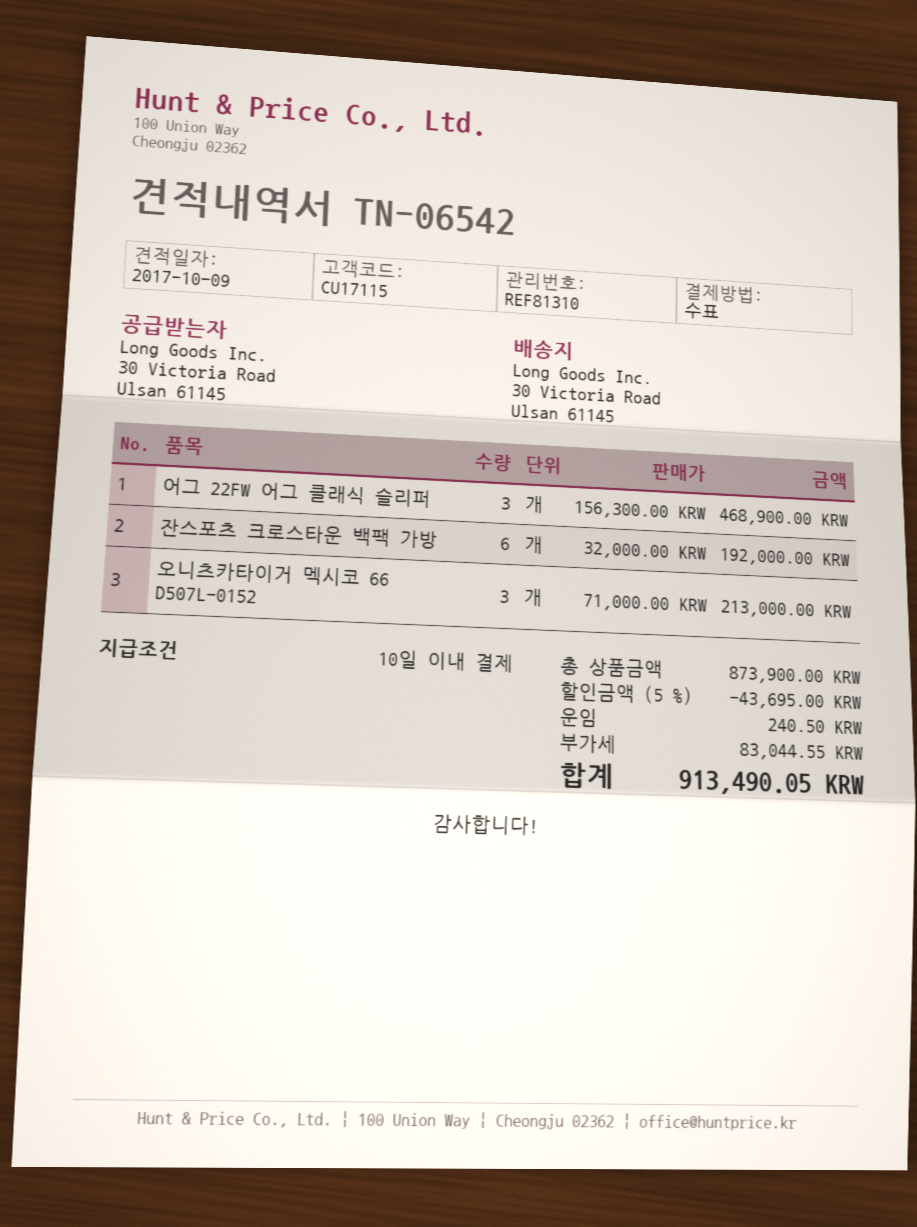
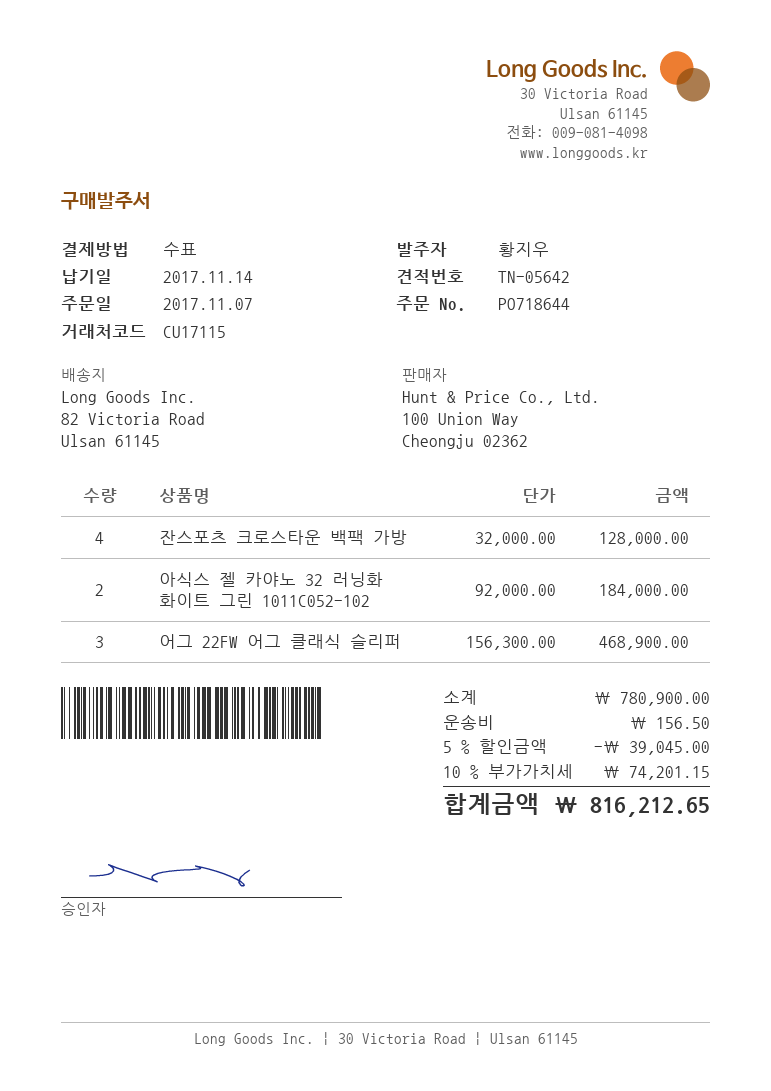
quote number: TN-06542 -> TN-05642
ship to: 30 Victoria Road, Ulsan 61145 -> 82 Victoria Road, Ulsan 61145
잔스포츠 크로스타운 백팩 가방: 6 x 32000.00 = 192000.00 -> 4 x 32000.00 = 128000.00
오니츠카타이거 멕시코 66 D507L-0152: 3 x 71000.00 = 213000.00 -> none
아식스 젤 카야노 32 러닝화 화이트 그린 1011C052-102: none -> 2 x 92000.00 = 184000.00
subtotal: 873900.00 -> 780900.00
discount: 5% = 43695.00 -> 5% = 39045.00
shipping: 240.50 -> 156.50
tax: 83044.55 -> 74201.15
total: 913490.05 -> 816212.65

